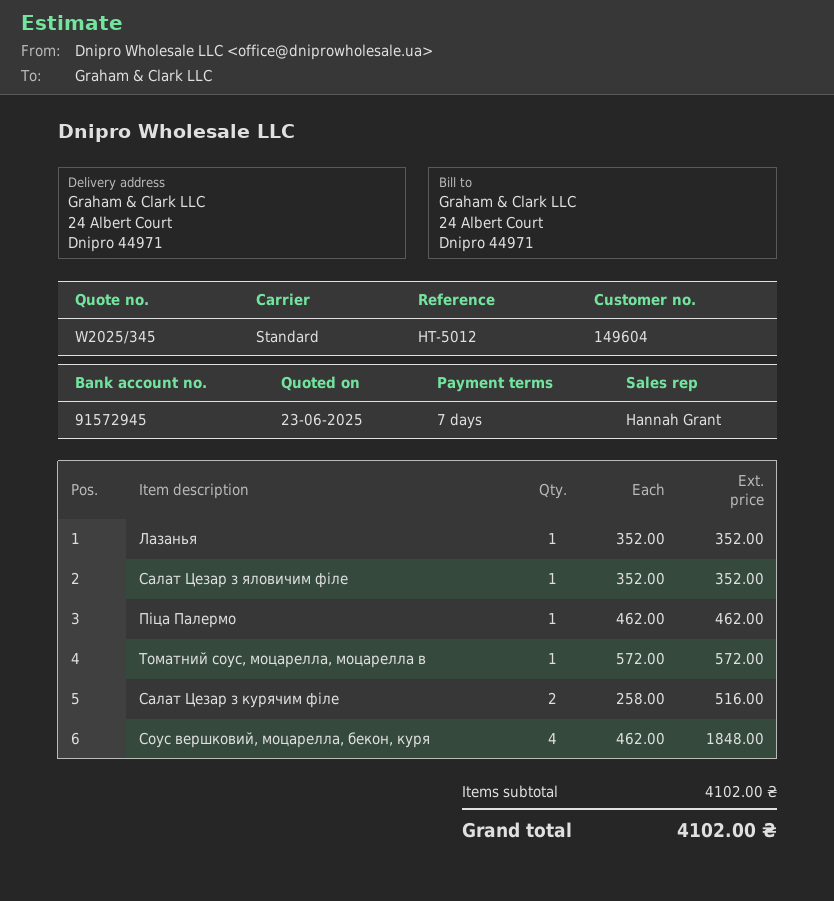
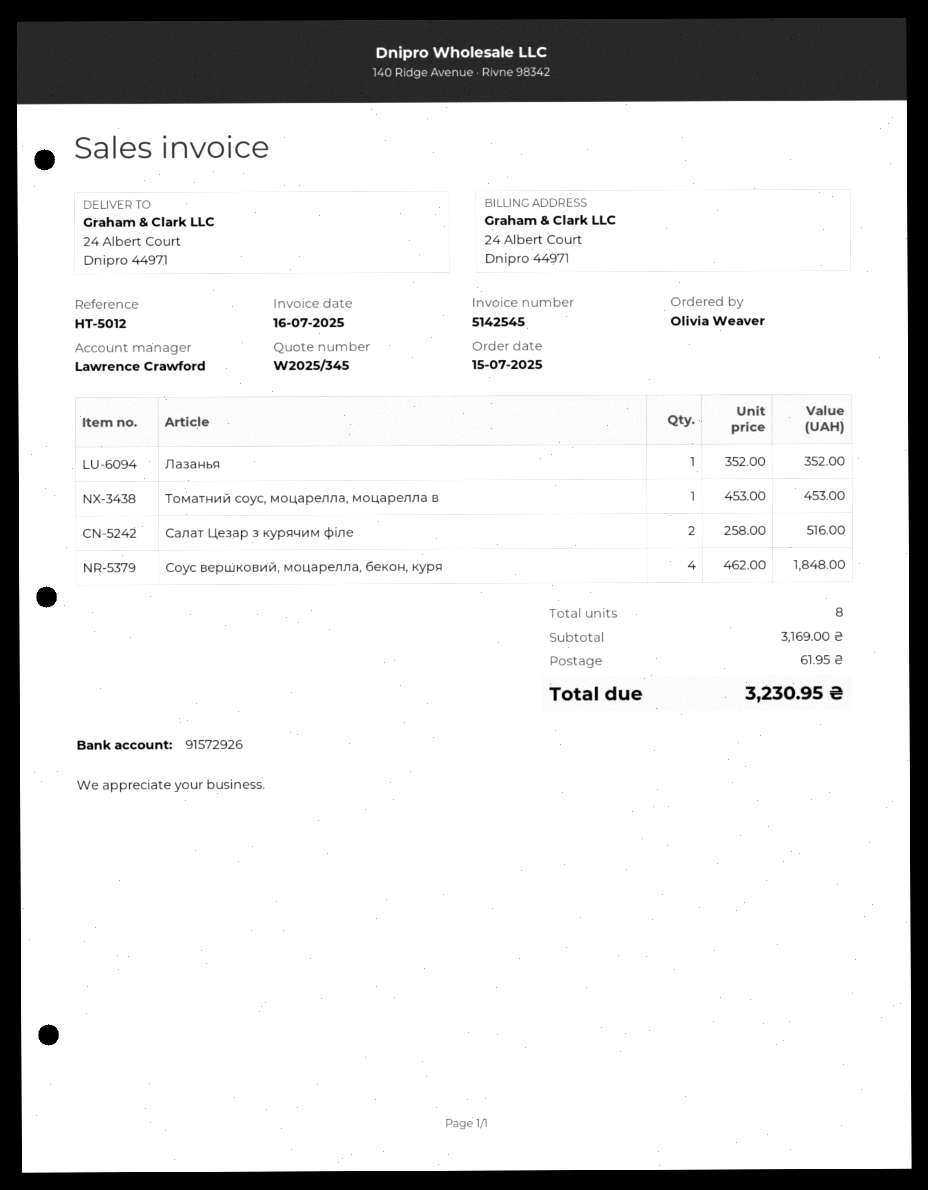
sales rep: Hannah Grant -> Lawrence Crawford
bank account: 91572945 -> 91572926
Салат Цезар з яловичим філе: 1 x 352.00 = 352.00 -> none
Піца Палермо: 1 x 462.00 = 462.00 -> none
Томатний соус, моцарелла, моцарелла в: 1 x 572.00 = 572.00 -> 1 x 453.00 = 453.00
subtotal: 4102.00 -> 3169.00
shipping: none -> 61.95
total: 4102.00 -> 3230.95

